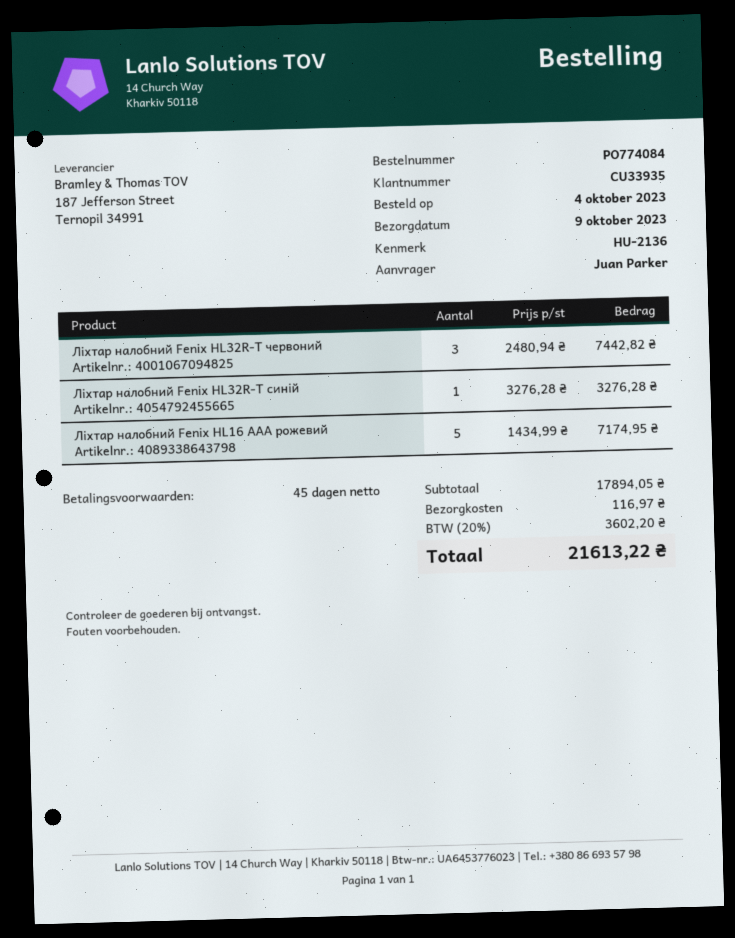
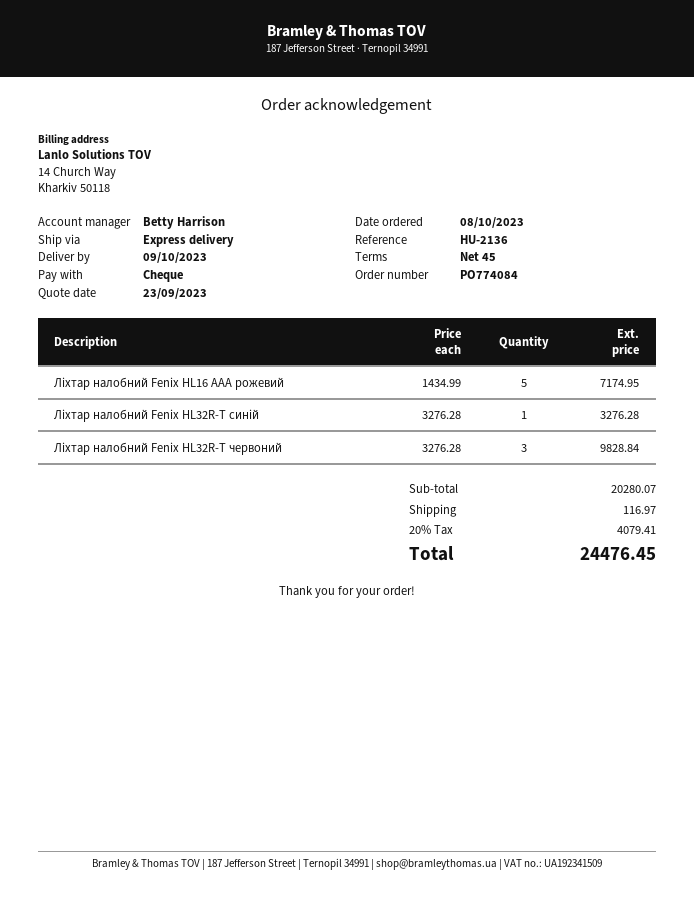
order date: 2023-10-04 -> 2023-10-08
Ліхтар налобний Fenix HL32R-T червоний: 3 x 2480.94 = 7442.82 -> 3 x 3276.28 = 9828.84
subtotal: 17894.05 -> 20280.07
tax: 20% = 3602.20 -> 20% = 4079.41
total: 21613.22 -> 24476.45

